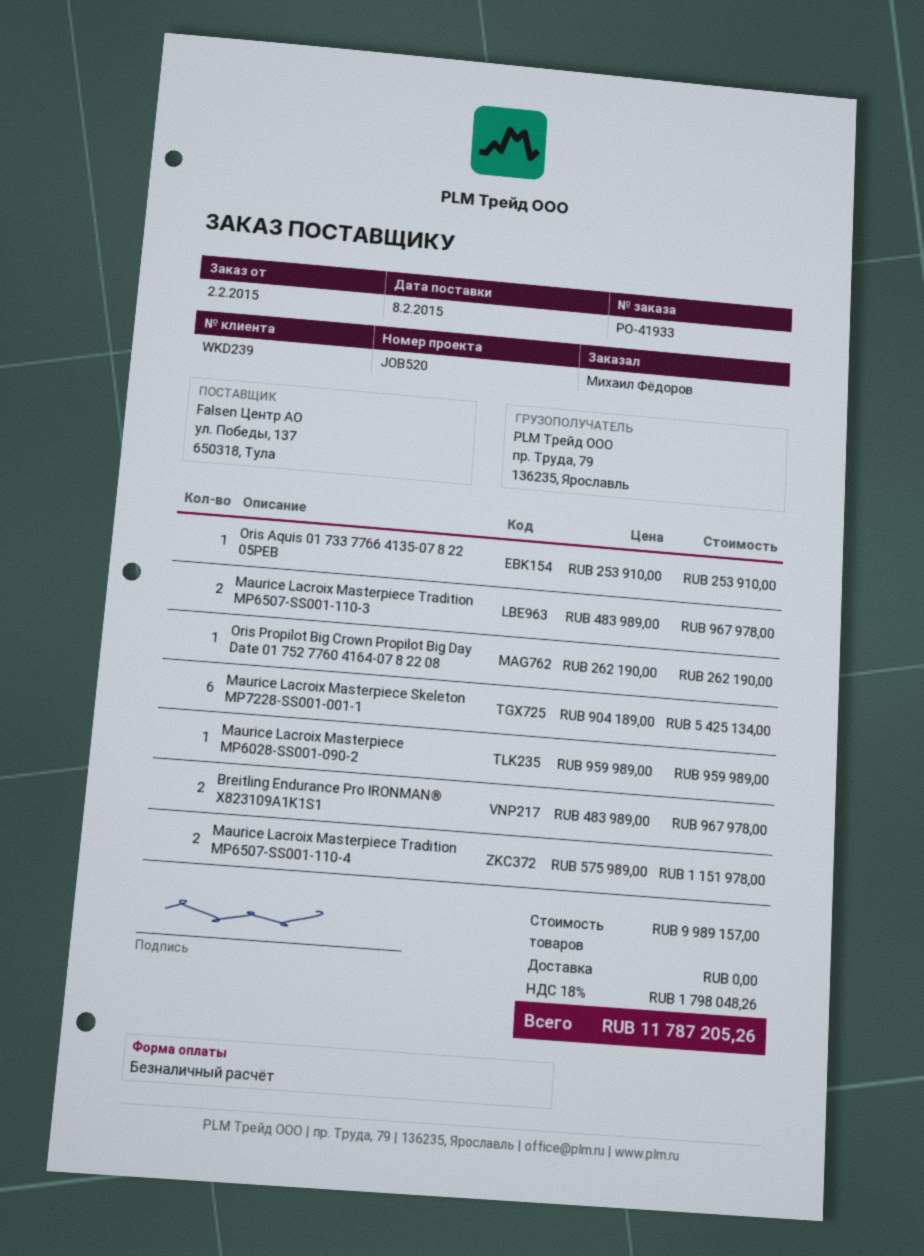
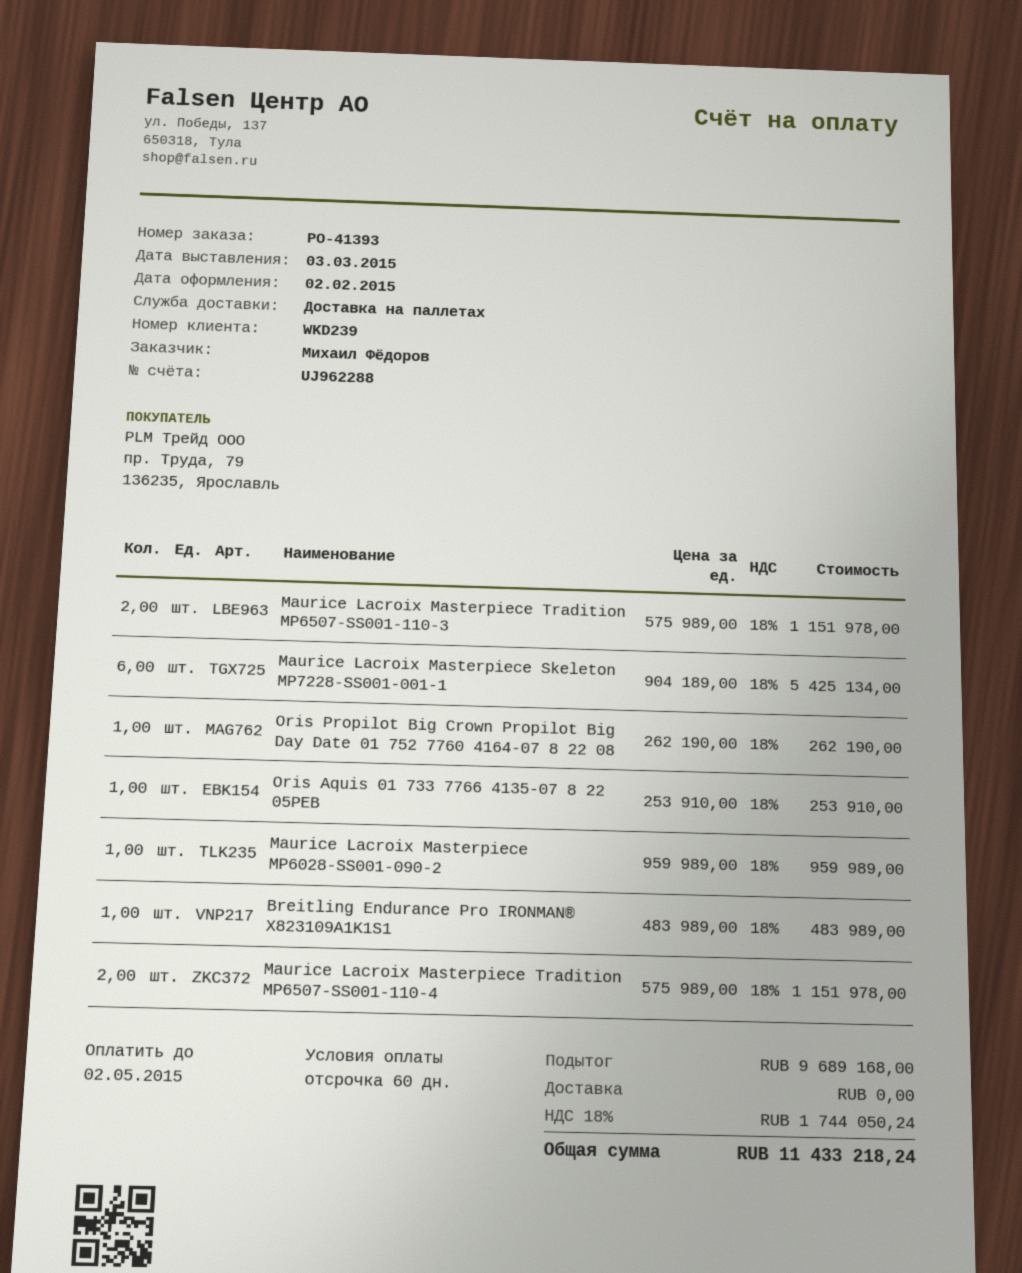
order number: PO-41933 -> PO-41393
Maurice Lacroix Masterpiece Tradition MP6507-SS001-110-3: 2 x 483989.00 = 967978.00 -> 2 x 575989.00 = 1151978.00
Breitling Endurance Pro IRONMAN® X823109A1K1S1: 2 x 483989.00 = 967978.00 -> 1 x 483989.00 = 483989.00
subtotal: 9989157.00 -> 9689168.00
tax: 18% = 1798048.26 -> 18% = 1744050.24
total: 11787205.26 -> 11433218.24

